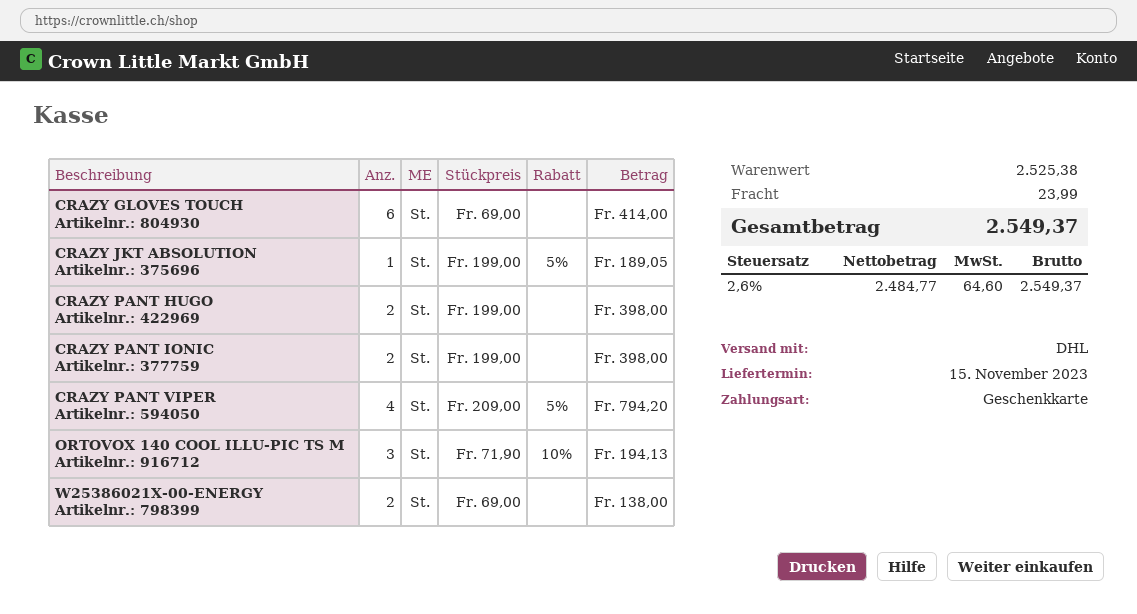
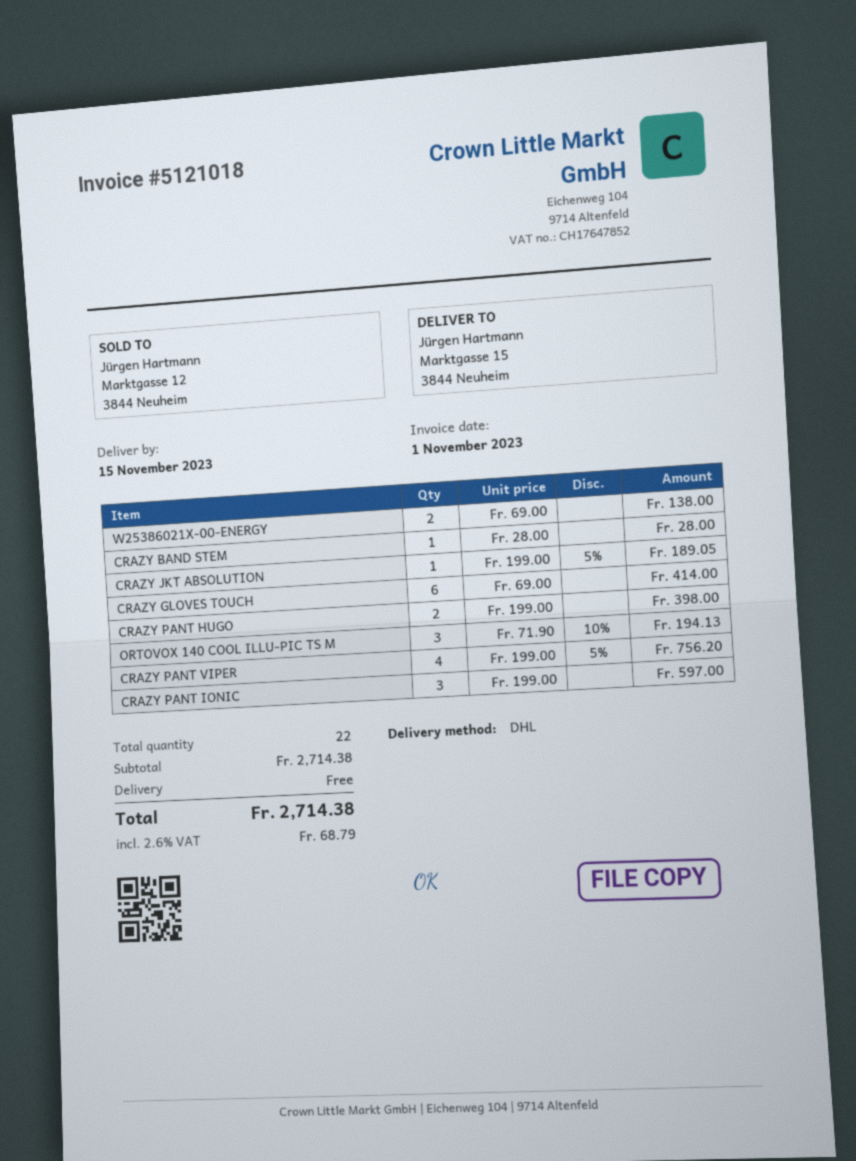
CRAZY PANT IONIC: 2 x 199.00 = 398.00 -> 3 x 199.00 = 597.00
CRAZY PANT VIPER: 4 x 209.00 - 5% = 794.20 -> 4 x 199.00 - 5% = 756.20
CRAZY BAND STEM: none -> 1 x 28.00 = 28.00
subtotal: 2525.38 -> 2714.38
shipping: 23.99 -> 0.00
tax: 2.6% = 64.60 -> 2.6% = 68.79
total: 2549.37 -> 2714.38

